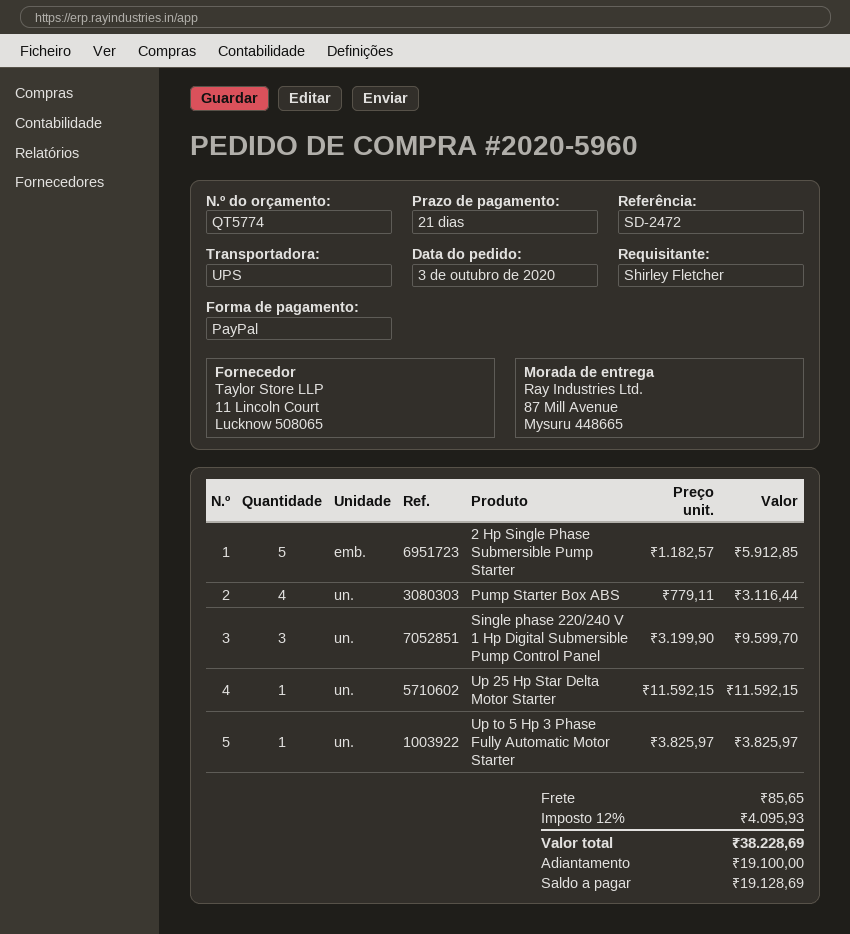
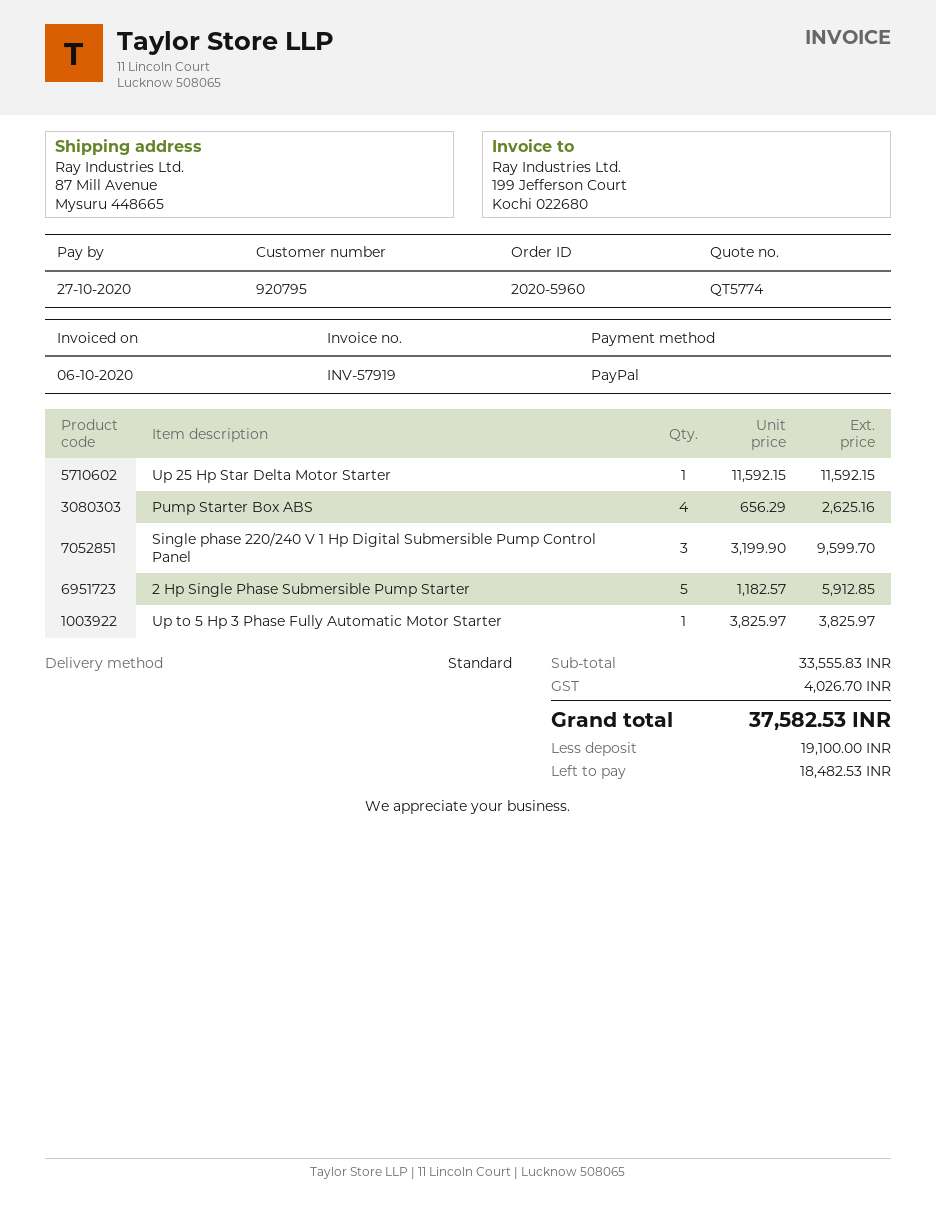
shipping method: UPS -> standard
Pump Starter Box ABS: 4 x 779.11 = 3116.44 -> 4 x 656.29 = 2625.16
shipping: 85.65 -> none
tax: 4095.93 -> 4026.70
total: 38228.69 -> 37582.53
balance: 19128.69 -> 18482.53

